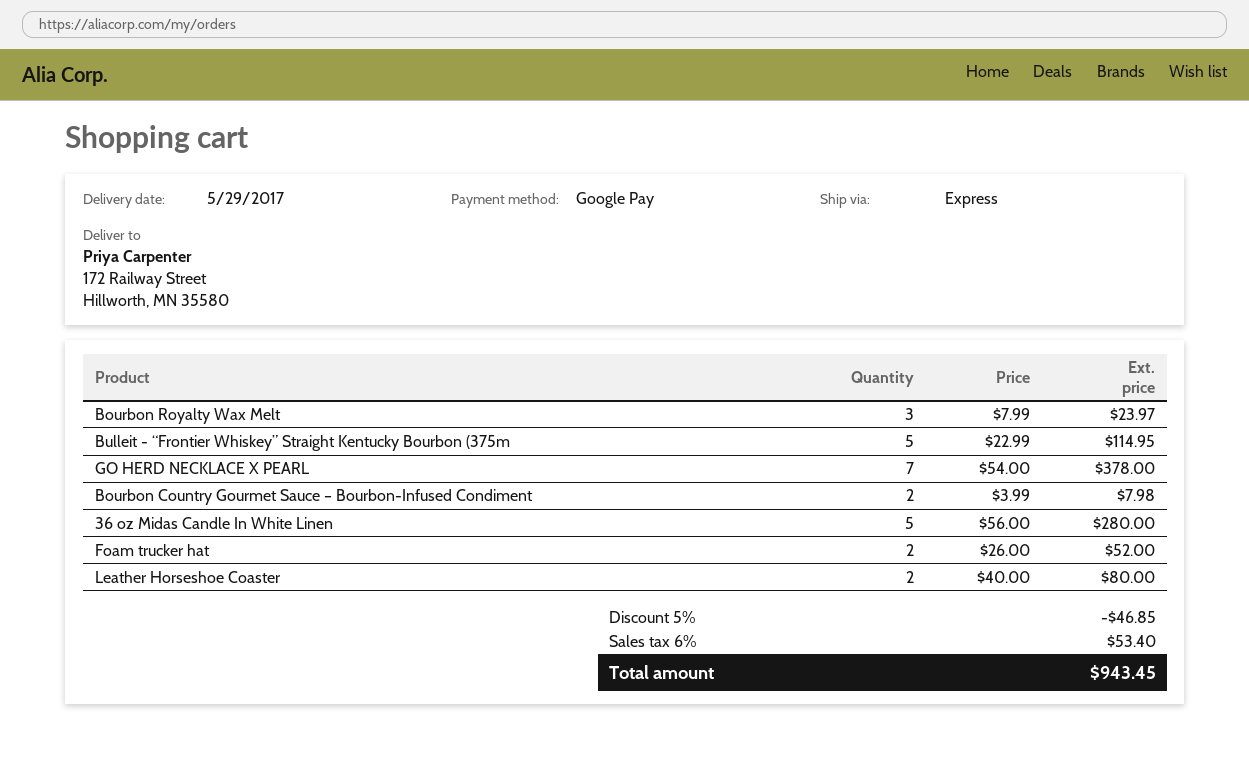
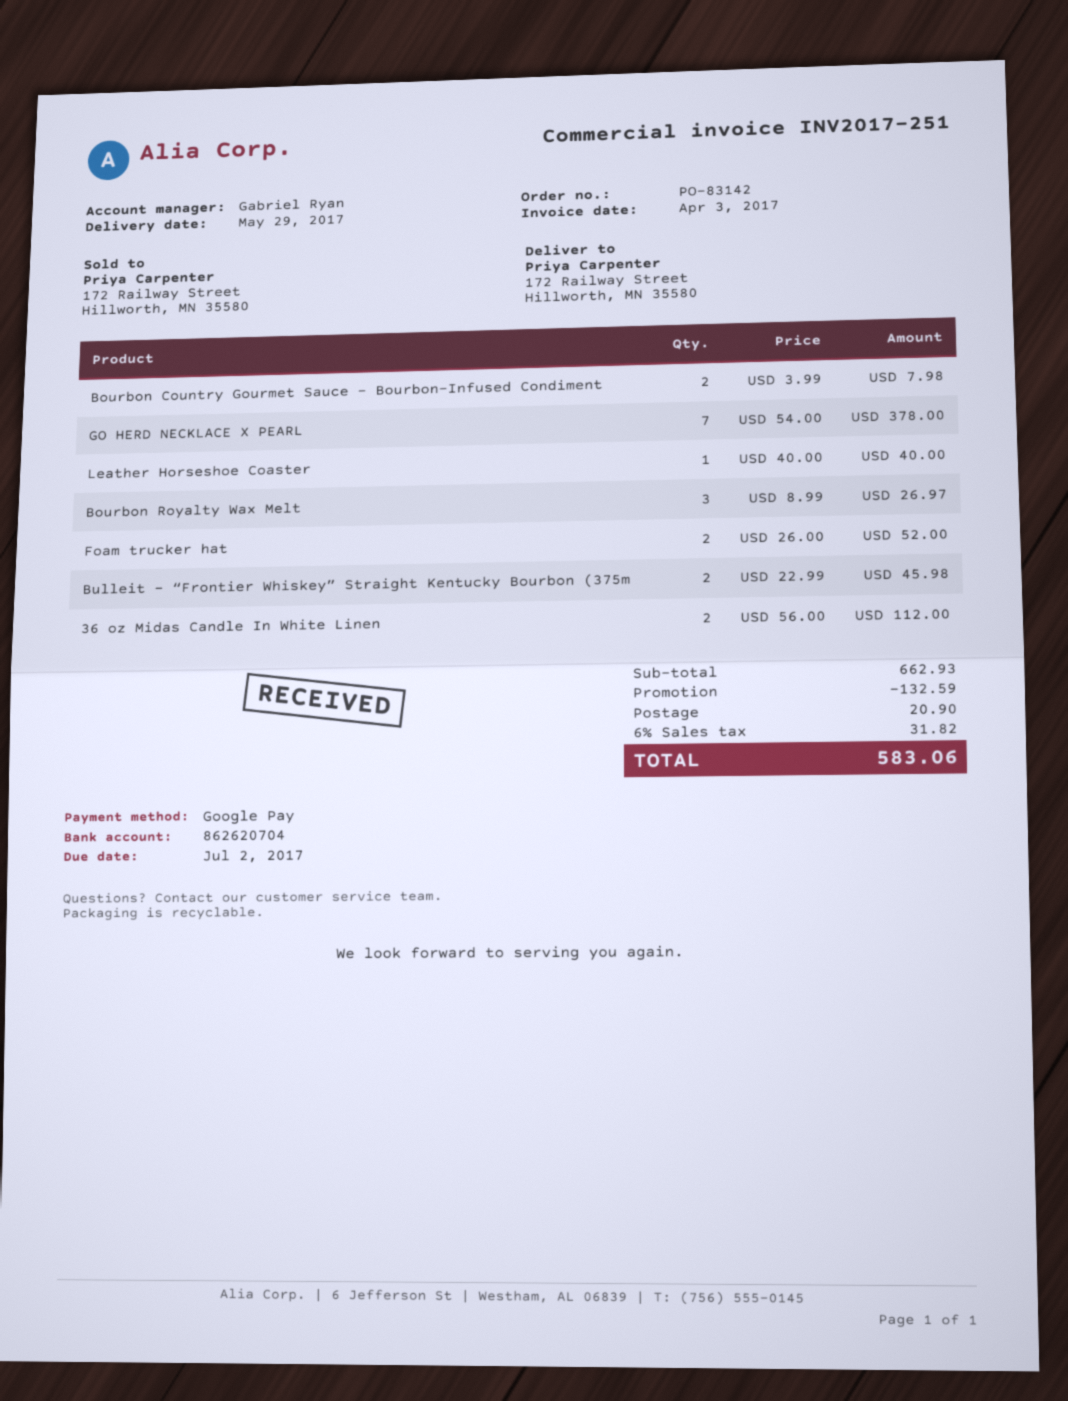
Bourbon Royalty Wax Melt: 3 x 7.99 = 23.97 -> 3 x 8.99 = 26.97
Bulleit - “Frontier Whiskey” Straight Kentucky Bourbon (375m: 5 x 22.99 = 114.95 -> 2 x 22.99 = 45.98
36 oz Midas Candle In White Linen: 5 x 56.00 = 280.00 -> 2 x 56.00 = 112.00
Leather Horseshoe Coaster: 2 x 40.00 = 80.00 -> 1 x 40.00 = 40.00
discount: 46.85 -> 132.59
shipping: none -> 20.90
tax: 6% = 53.40 -> 6% = 31.82
total: 943.45 -> 583.06

